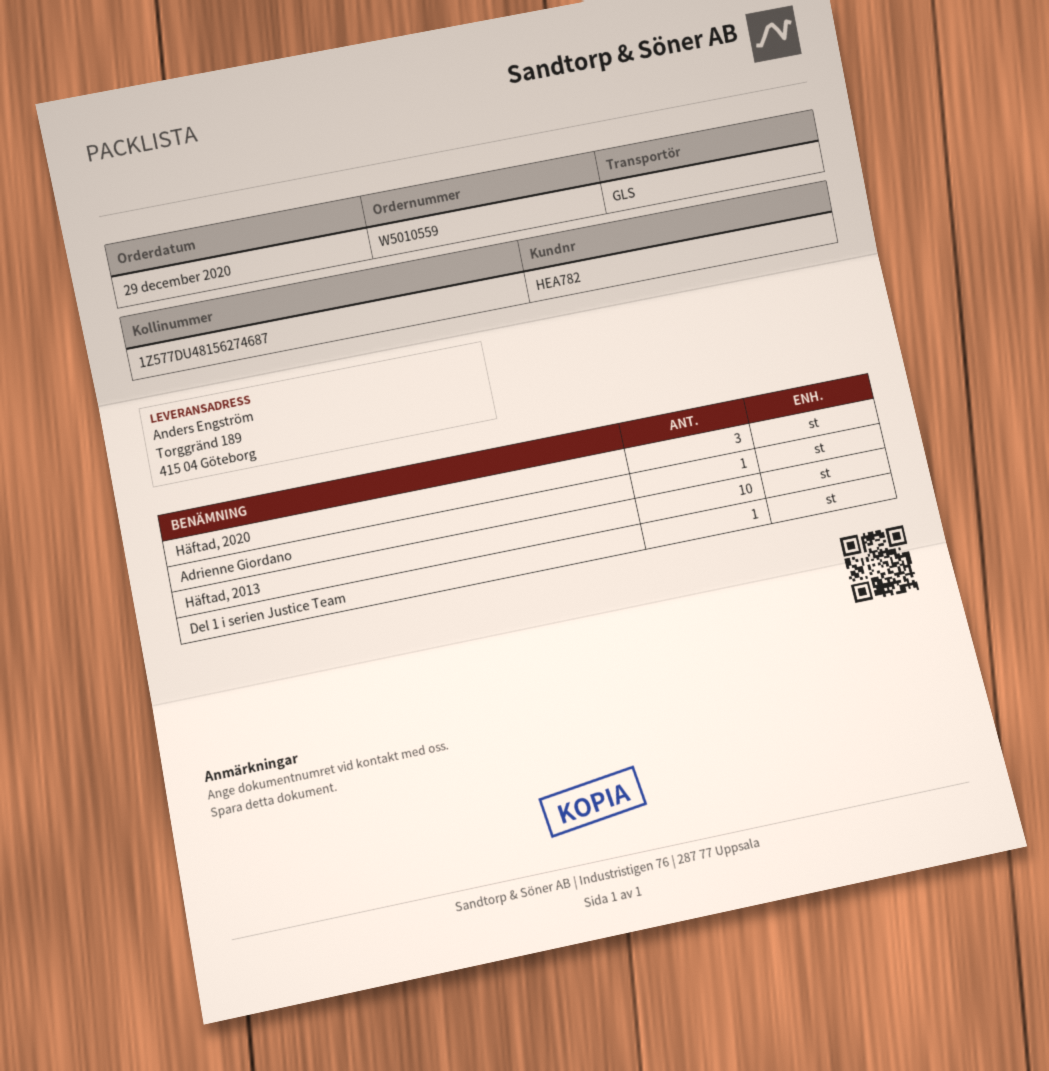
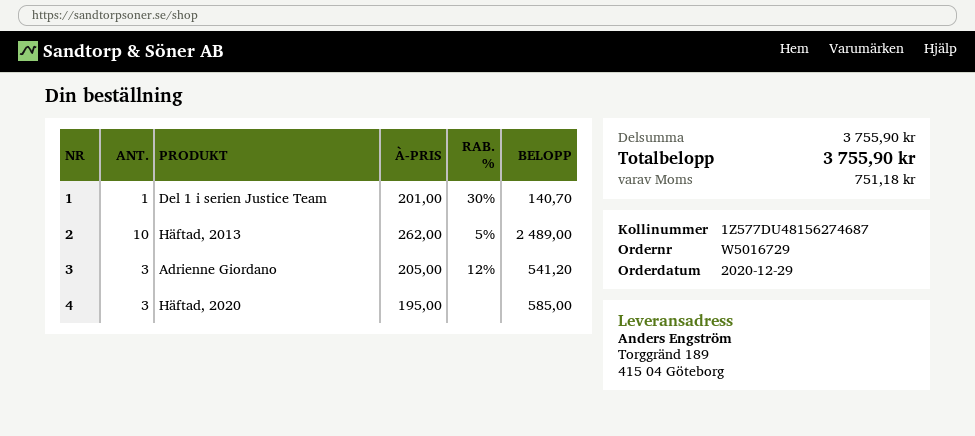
order number: W5010559 -> W5016729
Adrienne Giordano: 1 -> 3

